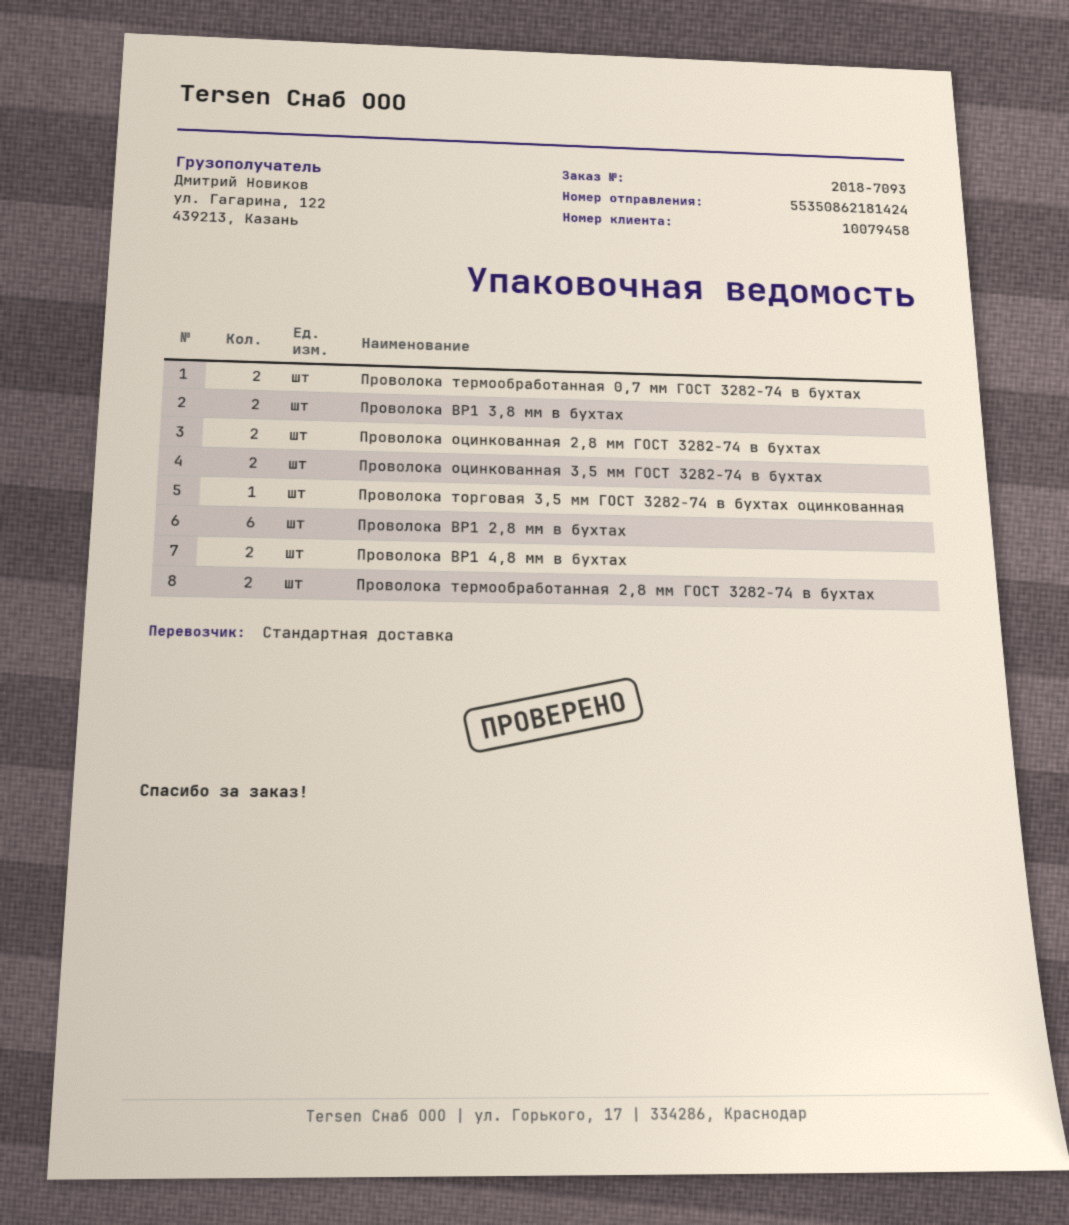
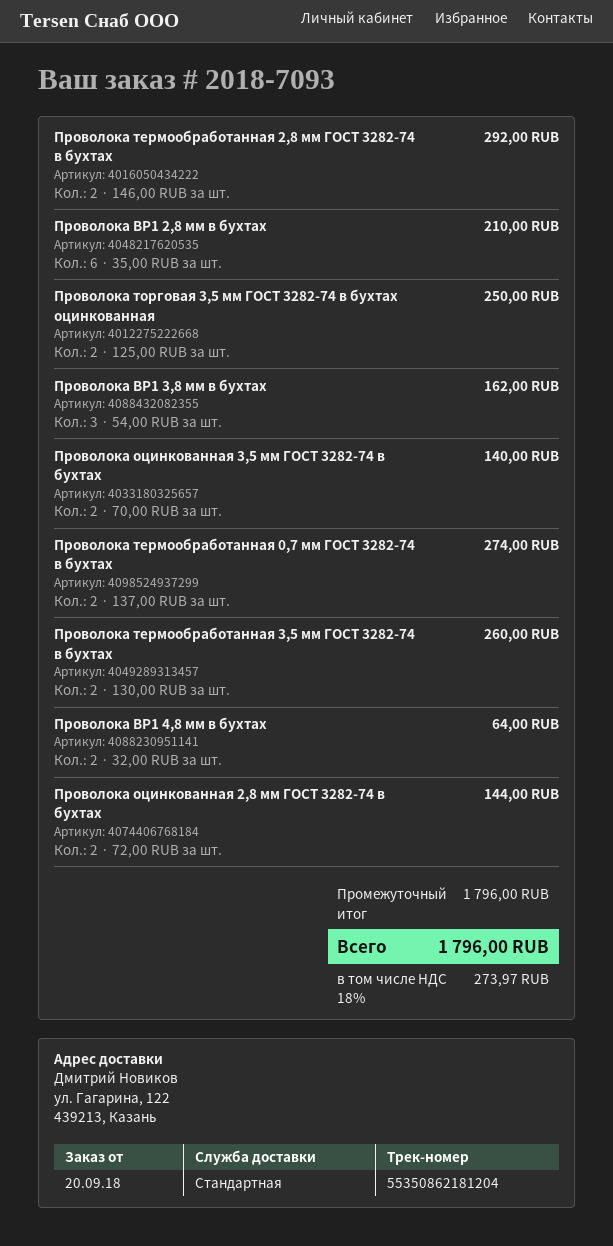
tracking number: 55350862181424 -> 55350862181204
Проволока ВР1 3,8 мм в бухтах: 2 -> 3
Проволока торговая 3,5 мм ГОСТ 3282-74 в бухтах оцинкованная: 1 -> 2
Проволока термообработанная 3,5 мм ГОСТ 3282-74 в бухтах: none -> 2

